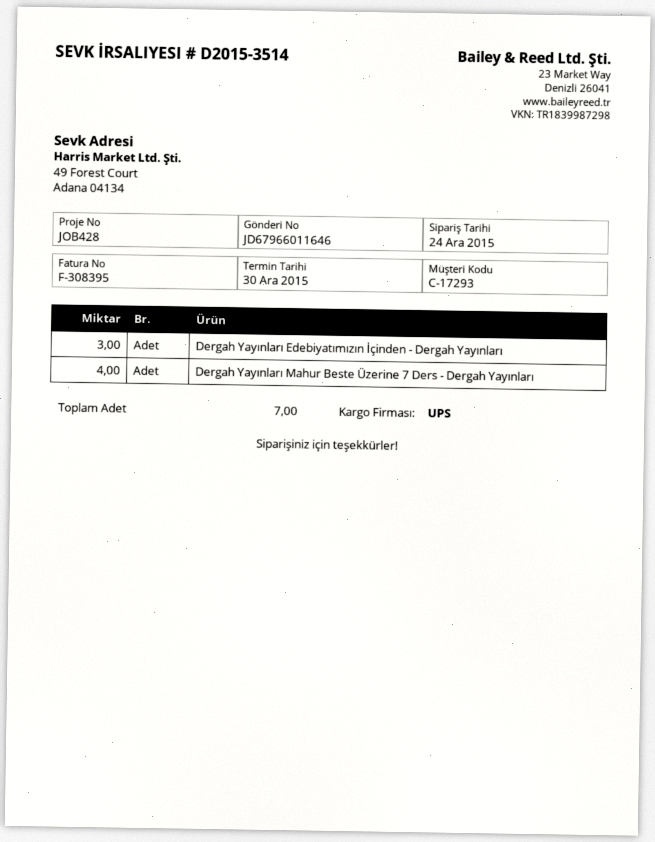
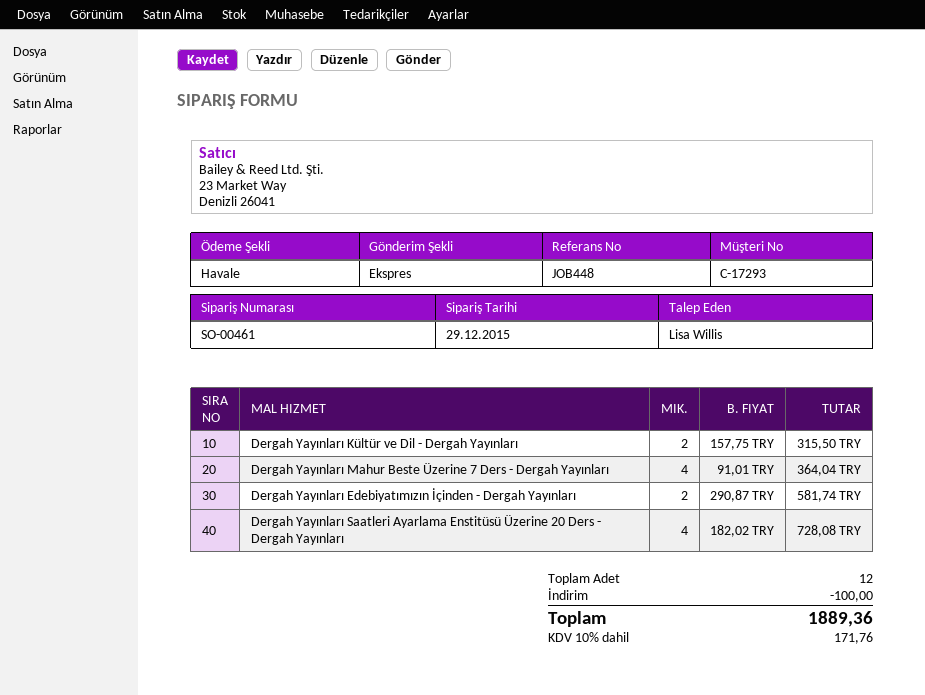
order date: 2015-12-24 -> 2015-12-29
reference: JOB428 -> JOB448
shipping method: UPS -> express
Dergah Yayınları Edebiyatımızın İçinden - Dergah Yayınları: 3 -> 2
Dergah Yayınları Kültür ve Dil - Dergah Yayınları: none -> 2
Dergah Yayınları Saatleri Ayarlama Enstitüsü Üzerine 20 Ders - Dergah Yayınları: none -> 4
total quantity: 7 -> 12

